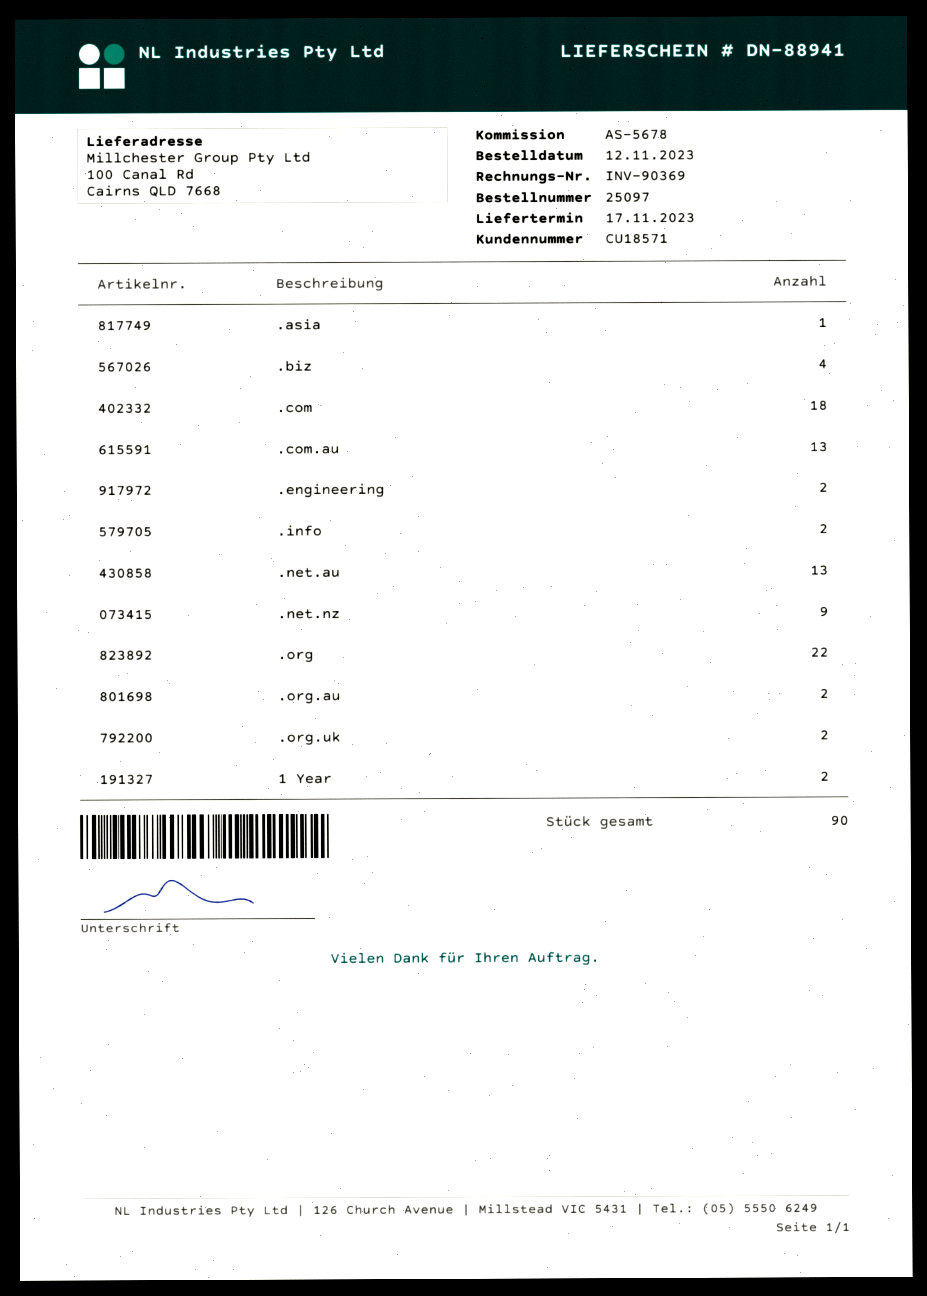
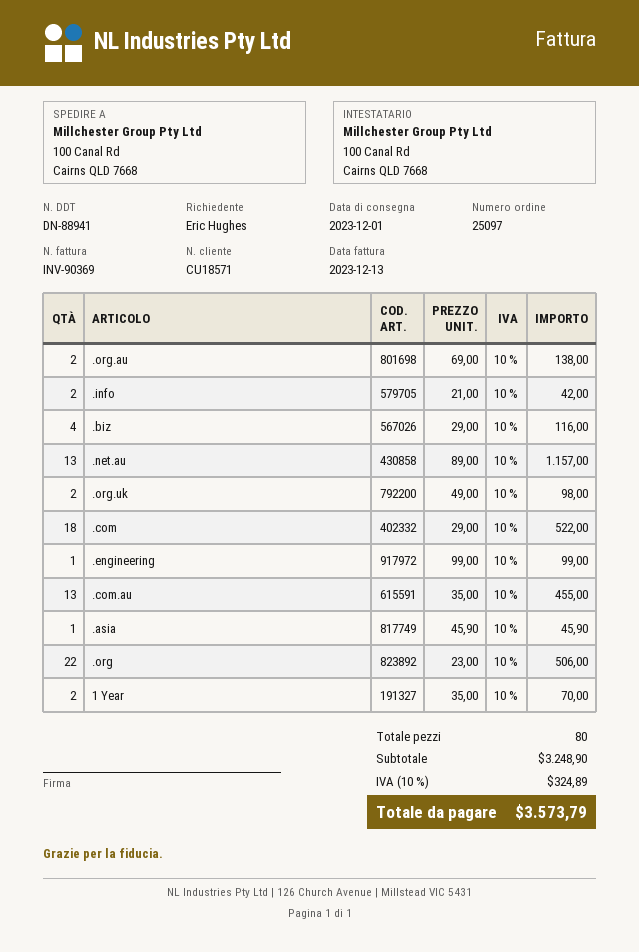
delivery date: 2023-11-17 -> 2023-12-01
.engineering: 2 -> 1
.net.nz: 9 -> none
total quantity: 90 -> 80

